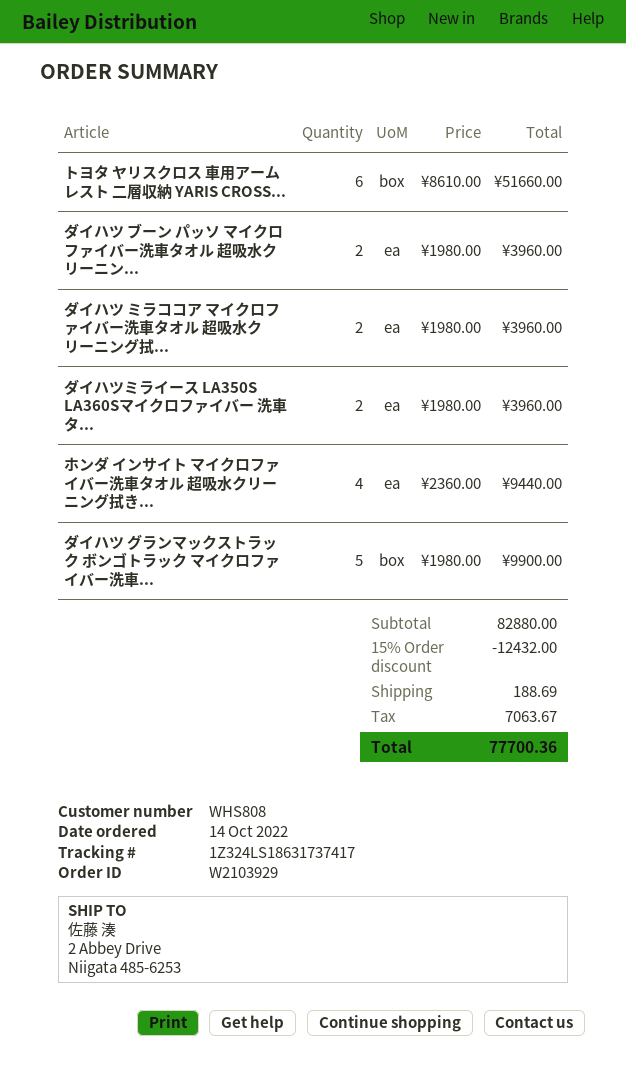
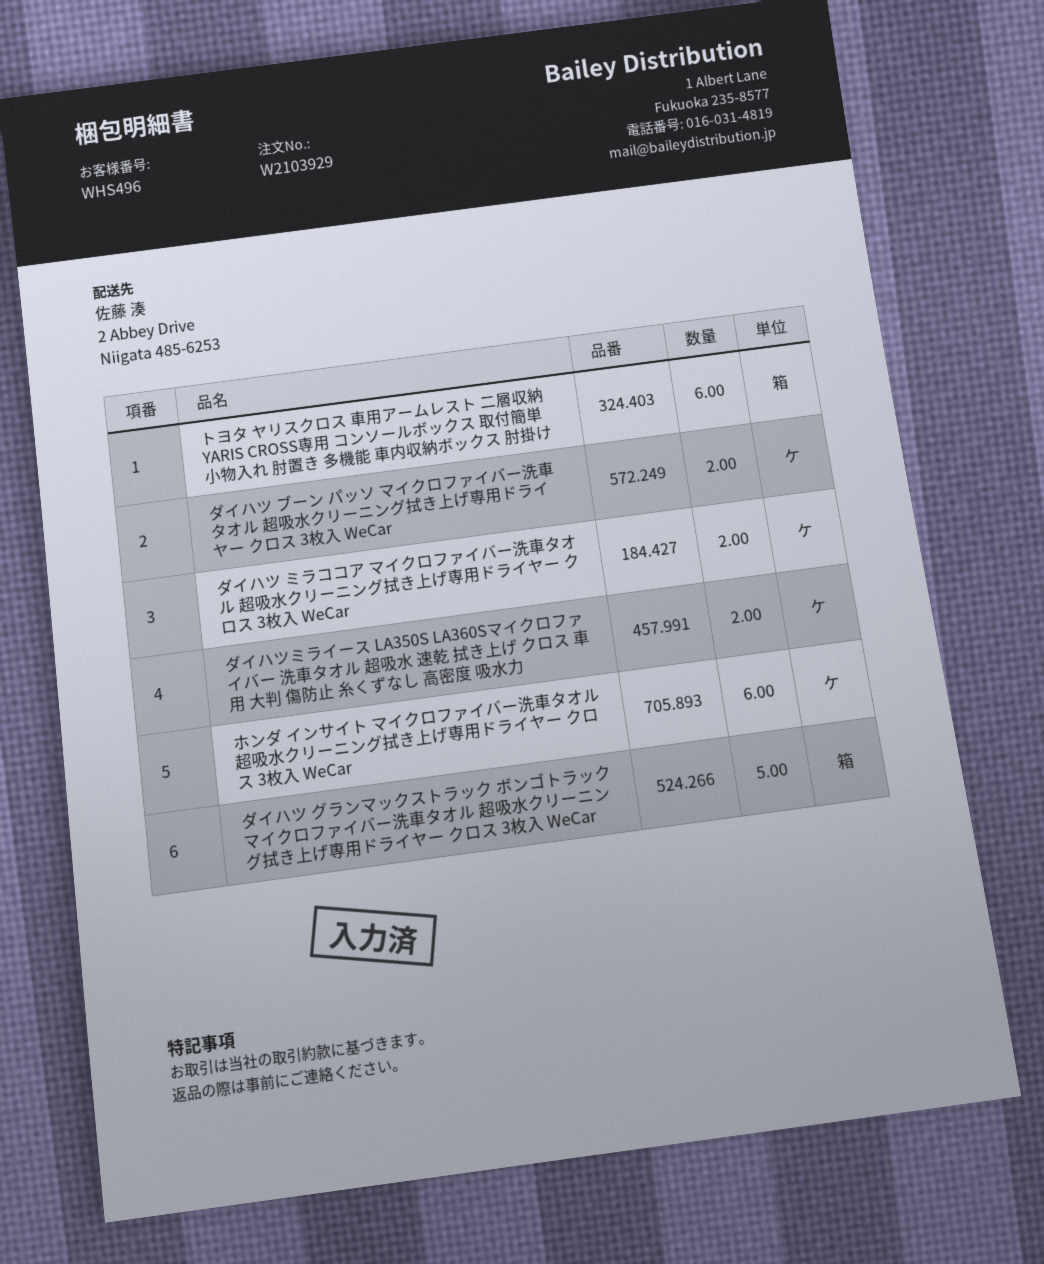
customer number: WHS808 -> WHS496
ホンダ インサイト マイクロファイバー洗車タオル 超吸水クリーニング拭き...: 4 -> 6

